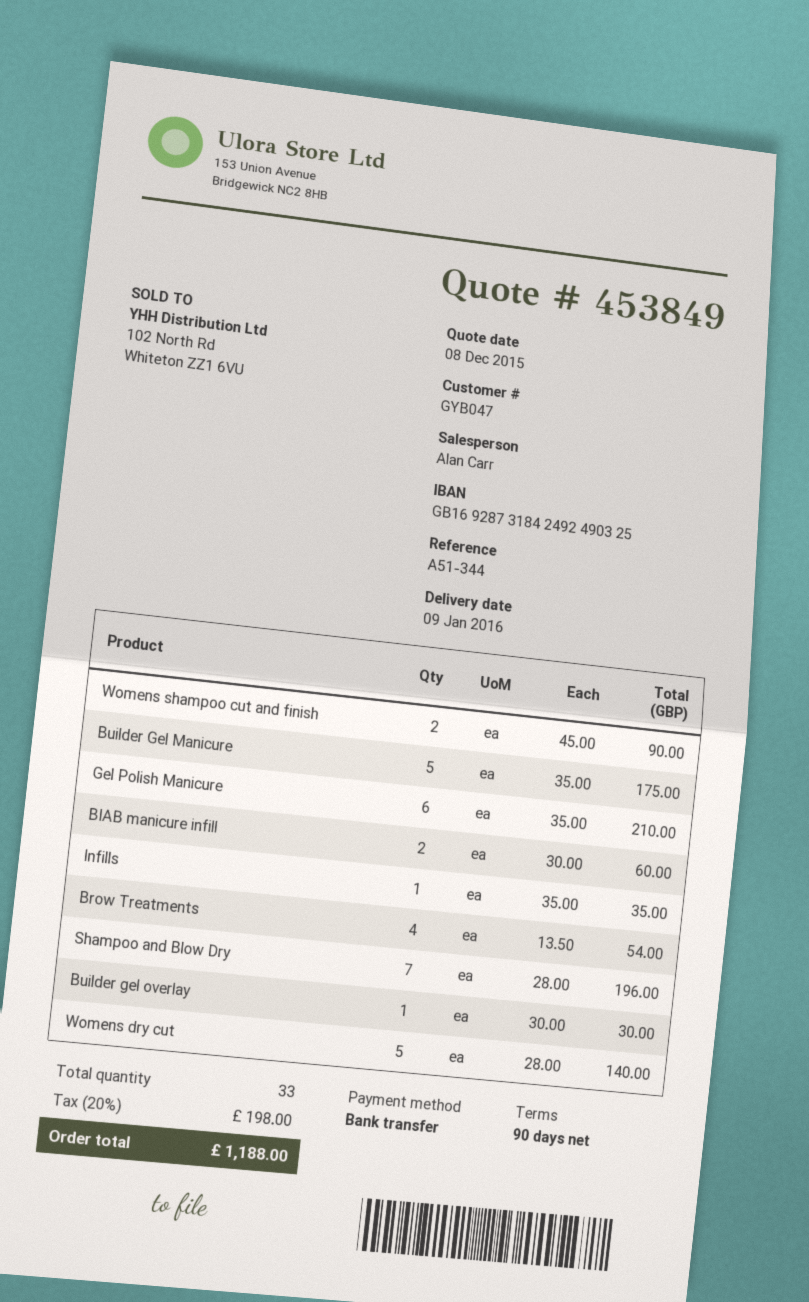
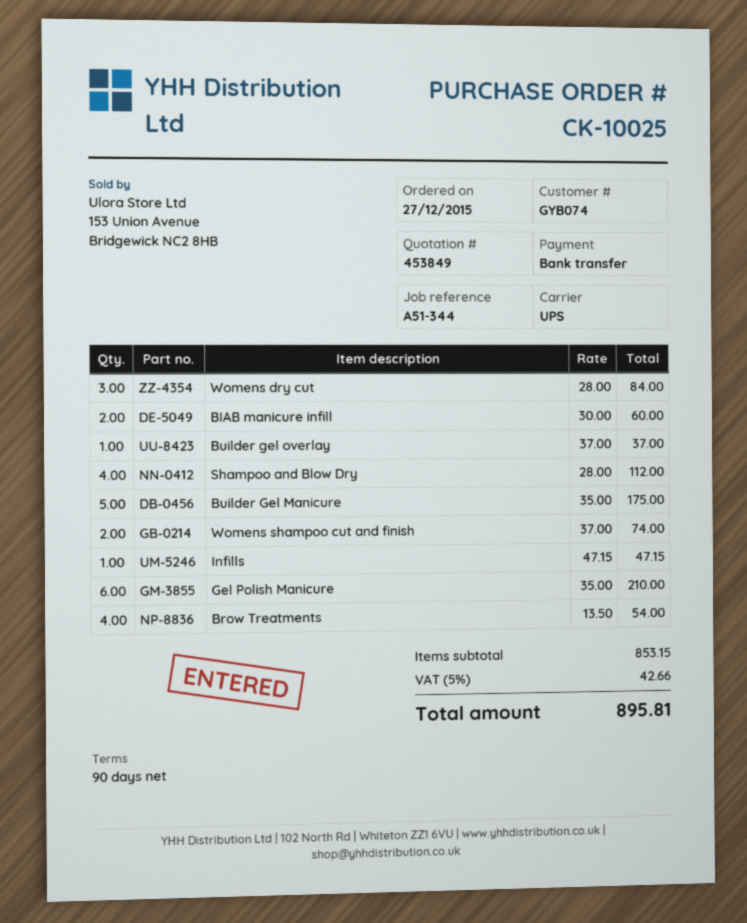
customer number: GYB047 -> GYB074
Womens shampoo cut and finish: 2 x 45.00 = 90.00 -> 2 x 37.00 = 74.00
Infills: 1 x 35.00 = 35.00 -> 1 x 47.15 = 47.15
Shampoo and Blow Dry: 7 x 28.00 = 196.00 -> 4 x 28.00 = 112.00
Builder gel overlay: 1 x 30.00 = 30.00 -> 1 x 37.00 = 37.00
Womens dry cut: 5 x 28.00 = 140.00 -> 3 x 28.00 = 84.00
tax: 20% = 198.00 -> 5% = 42.66
total: 1188.00 -> 895.81

